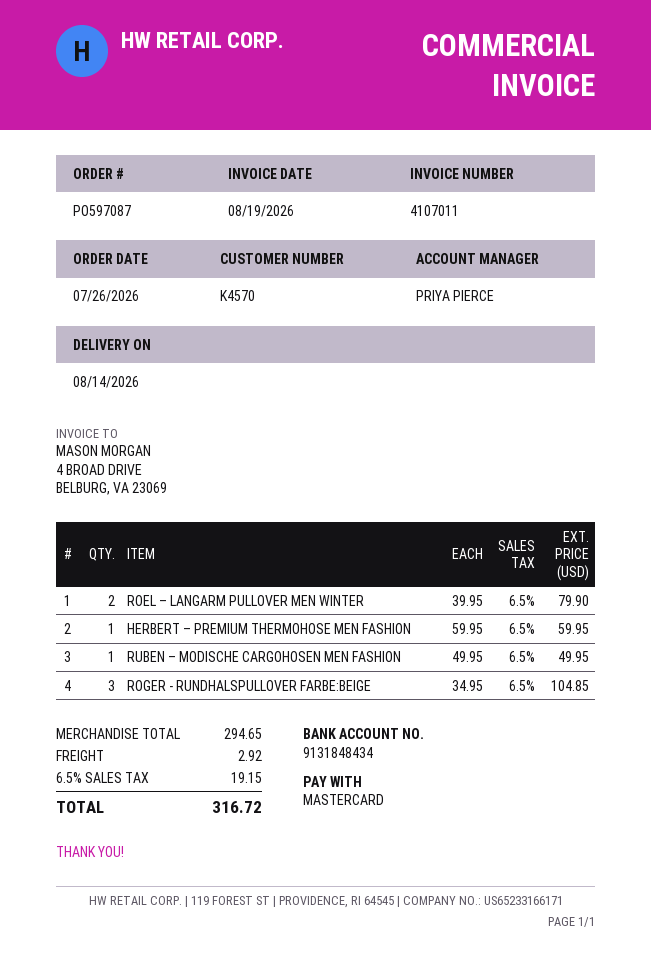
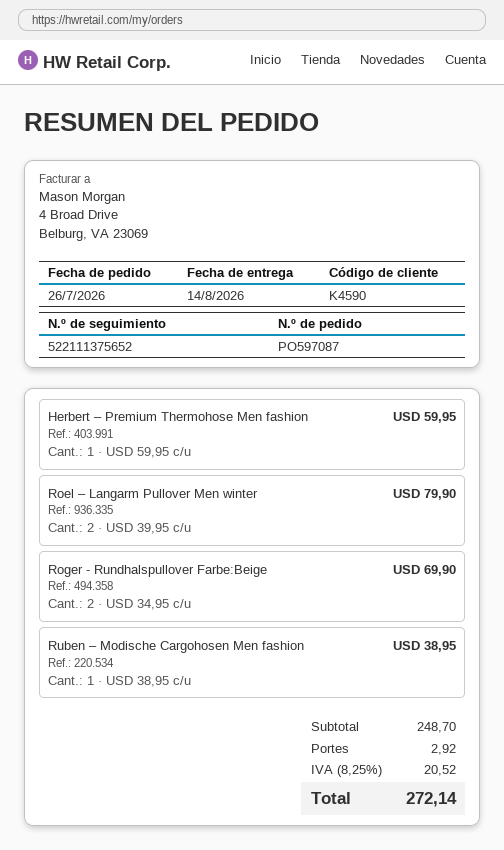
customer number: K4570 -> K4590
RUBEN – MODISCHE CARGOHOSEN MEN FASHION: 1 x 49.95 = 49.95 -> 1 x 38.95 = 38.95
ROGER - RUNDHALSPULLOVER FARBE:BEIGE: 3 x 34.95 = 104.85 -> 2 x 34.95 = 69.90
subtotal: 294.65 -> 248.70
tax: 6.5% = 19.15 -> 8.25% = 20.52
total: 316.72 -> 272.14

